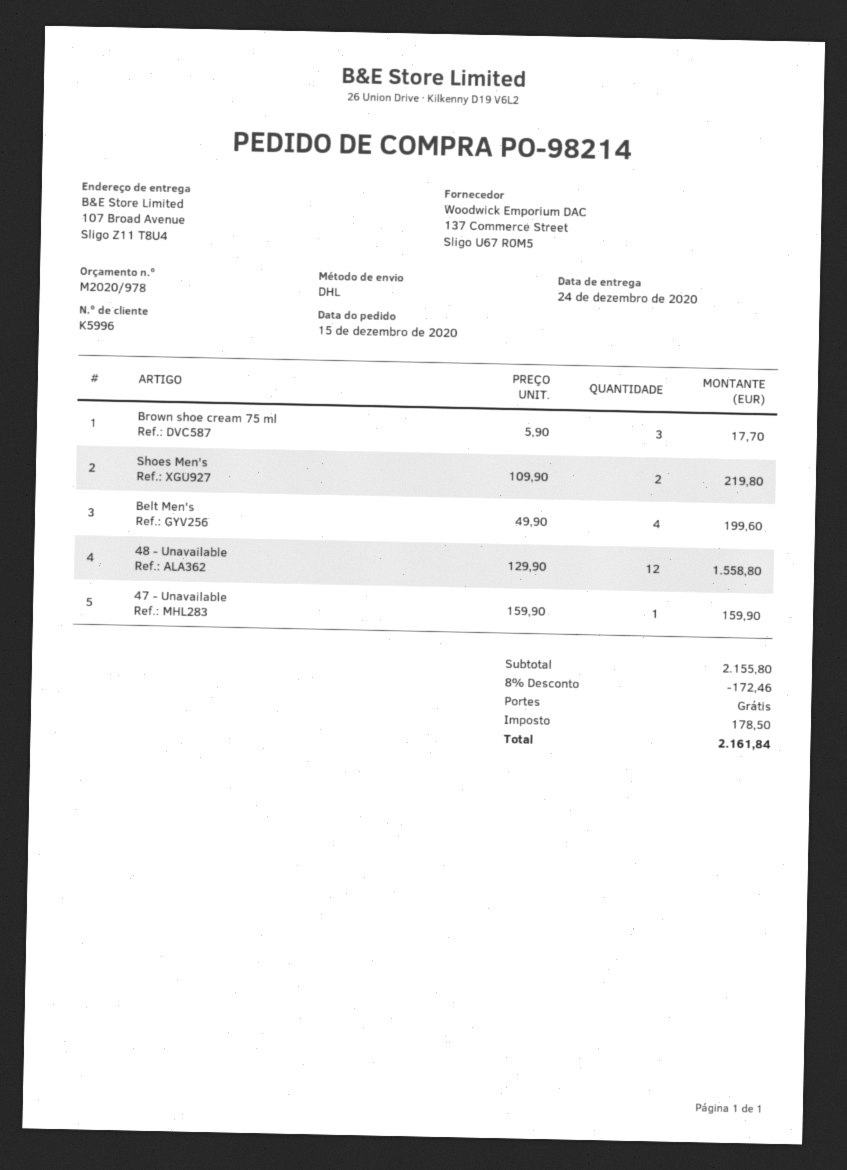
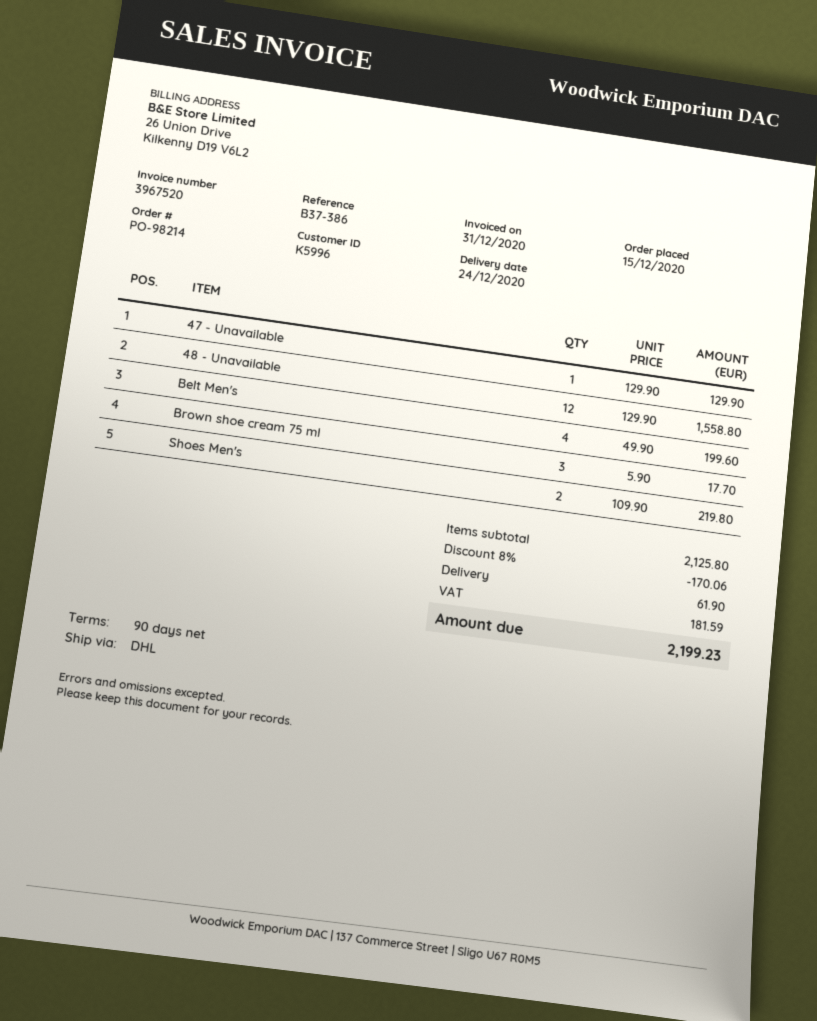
47 - Unavailable: 1 x 159.90 = 159.90 -> 1 x 129.90 = 129.90
subtotal: 2155.80 -> 2125.80
discount: 8% = 172.46 -> 8% = 170.06
shipping: 0.00 -> 61.90
tax: 178.50 -> 181.59
total: 2161.84 -> 2199.23

